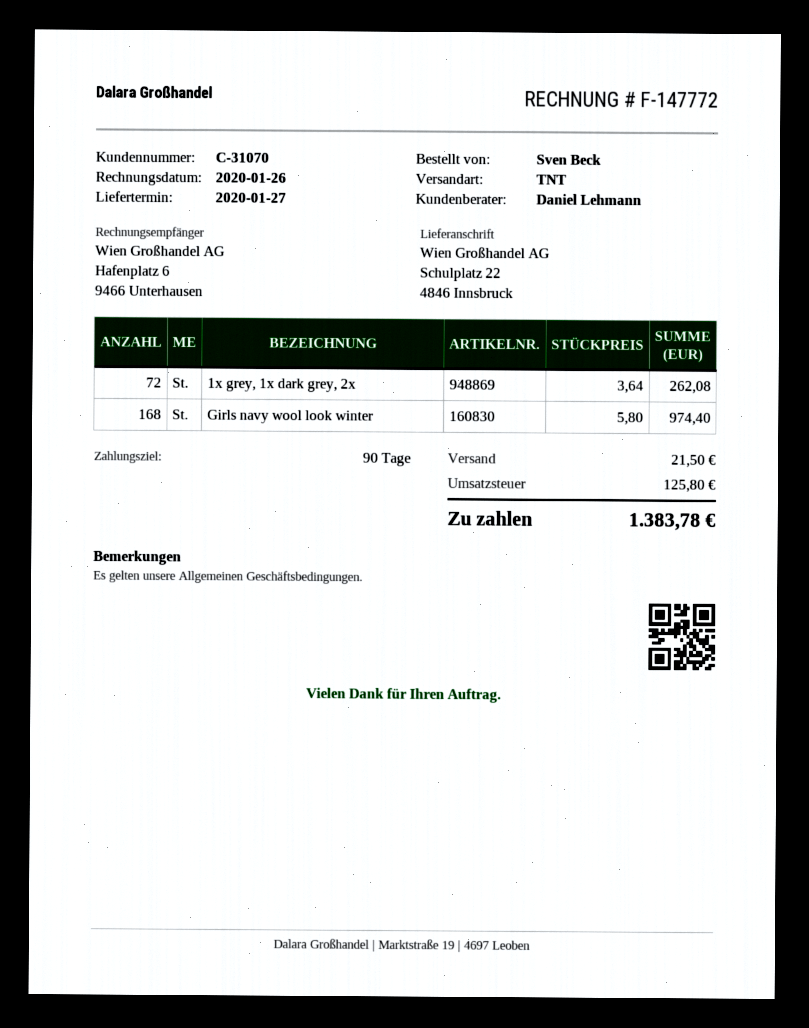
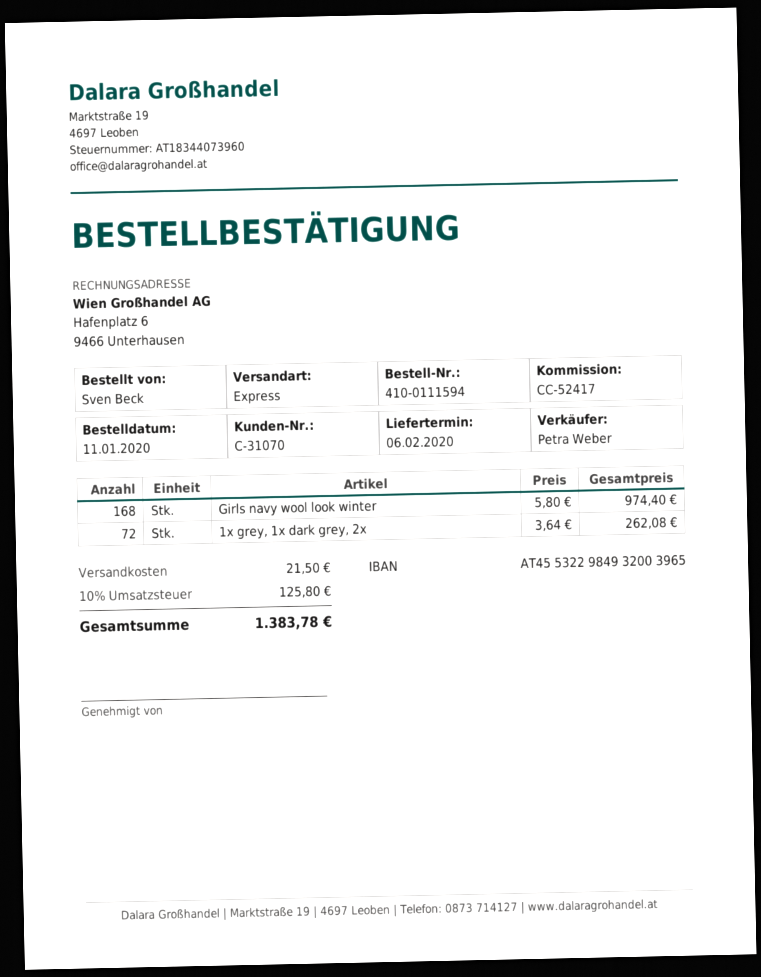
delivery date: 2020-01-27 -> 2020-02-06
sales rep: Daniel Lehmann -> Petra Weber
shipping method: TNT -> express

